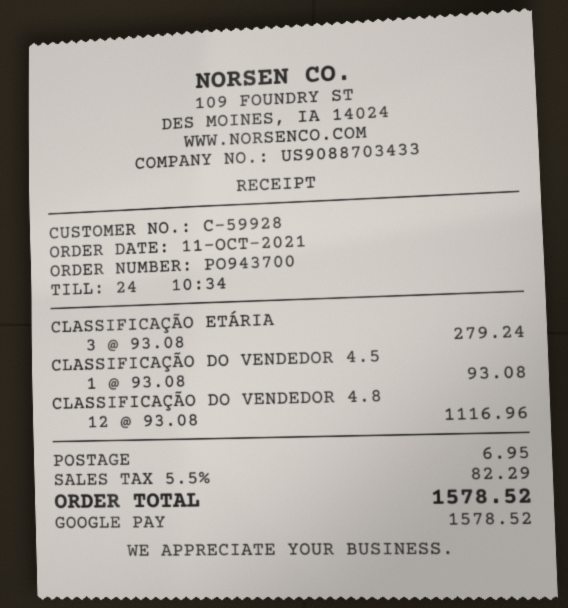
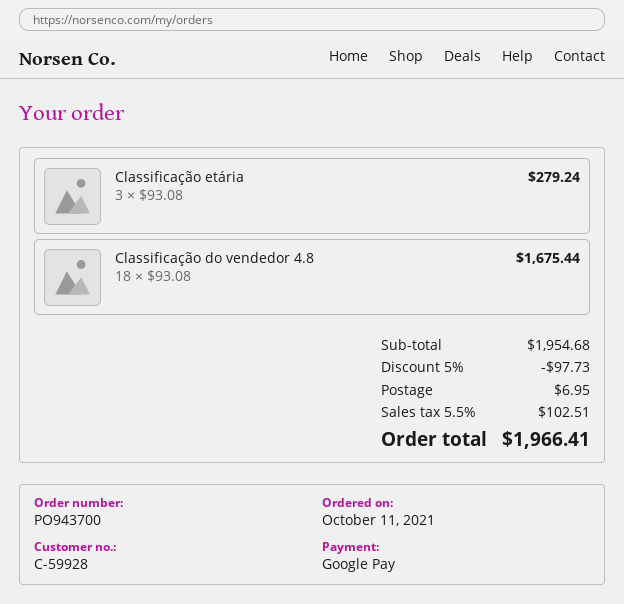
CLASSIFICAÇÃO DO VENDEDOR 4.5: 1 x 93.08 = 93.08 -> none
CLASSIFICAÇÃO DO VENDEDOR 4.8: 12 x 93.08 = 1116.96 -> 18 x 93.08 = 1675.44
discount: none -> 5% = 97.73
tax: 5.5% = 82.29 -> 5.5% = 102.51
total: 1578.52 -> 1966.41

